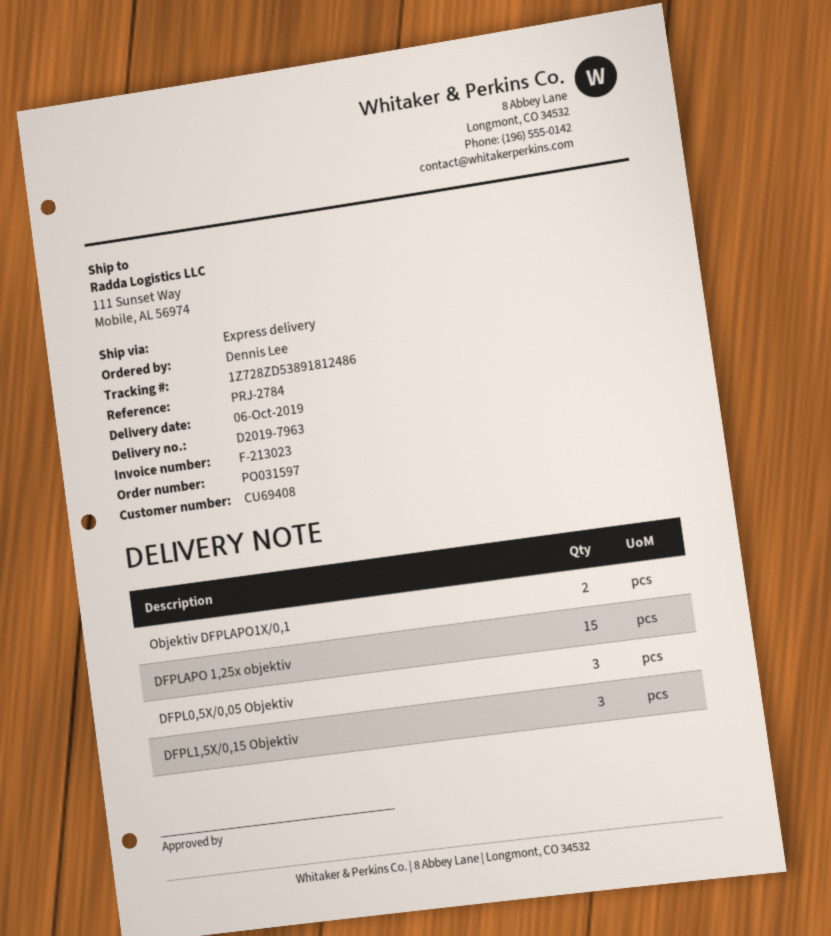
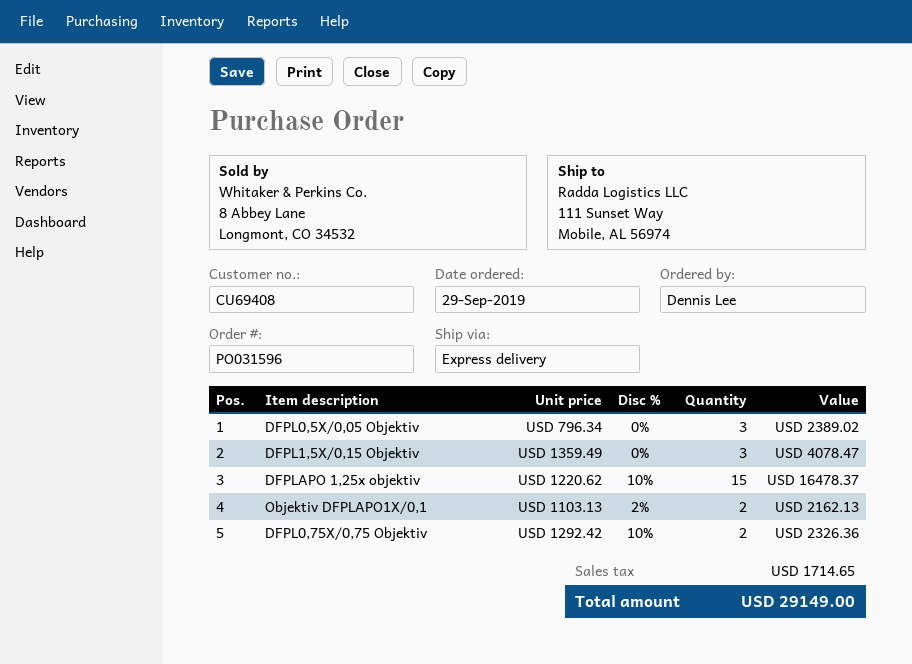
order number: PO031597 -> PO031596
DFPL0,75X/0,75 Objektiv: none -> 2

